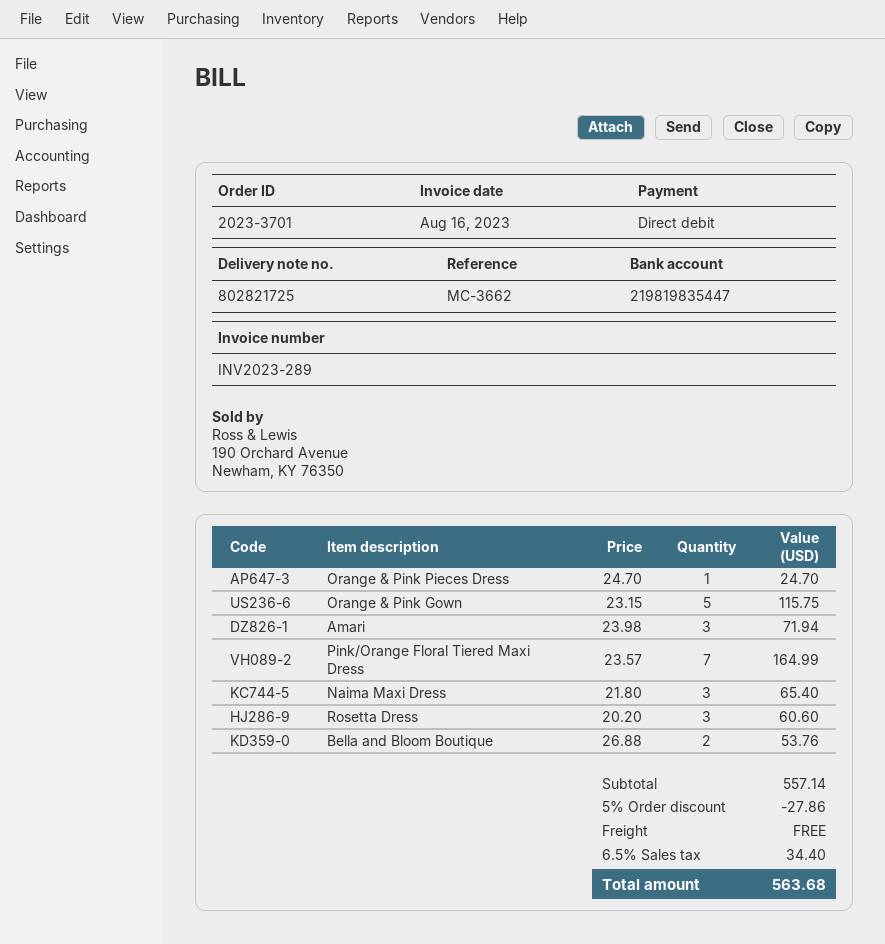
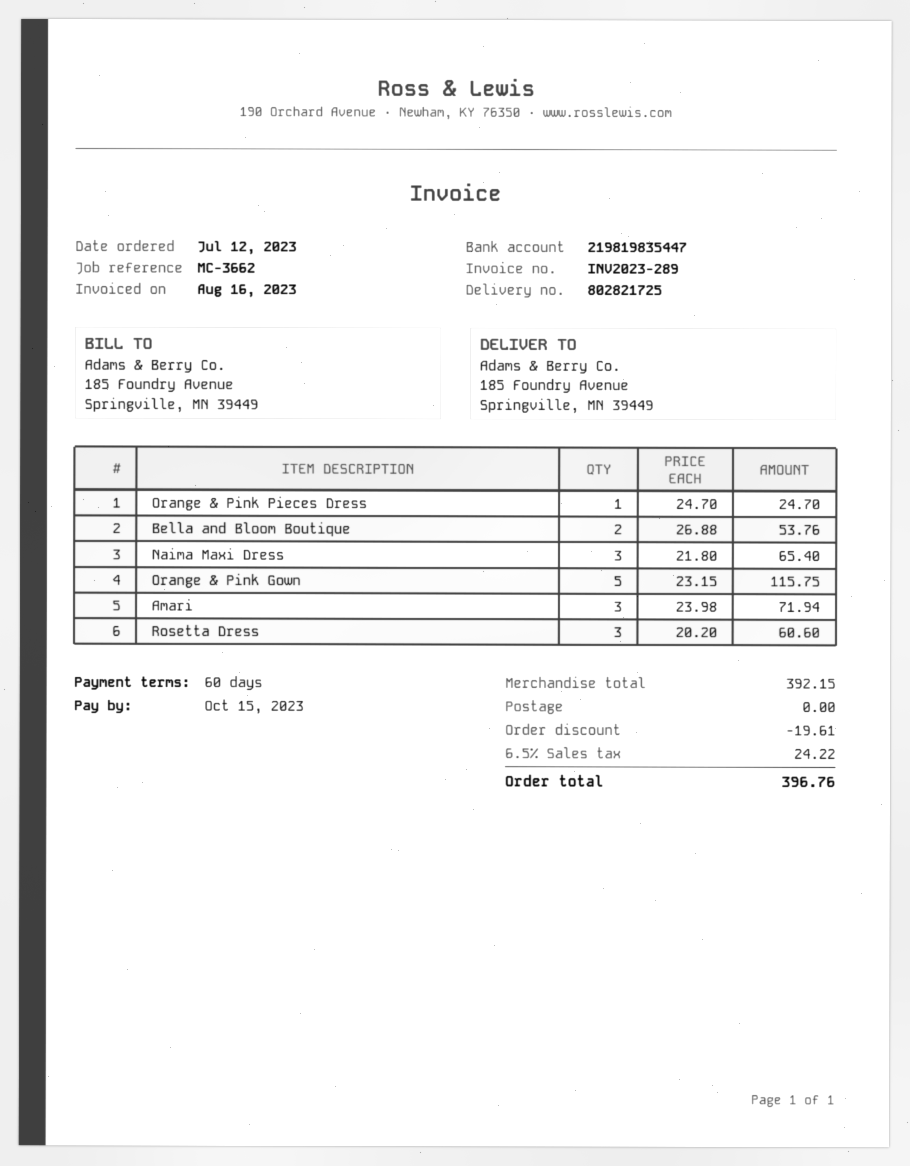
Pink/Orange Floral Tiered Maxi Dress: 7 x 23.57 = 164.99 -> none
subtotal: 557.14 -> 392.15
discount: 27.86 -> 19.61
tax: 6.5% = 34.40 -> 6.5% = 24.22
total: 563.68 -> 396.76

